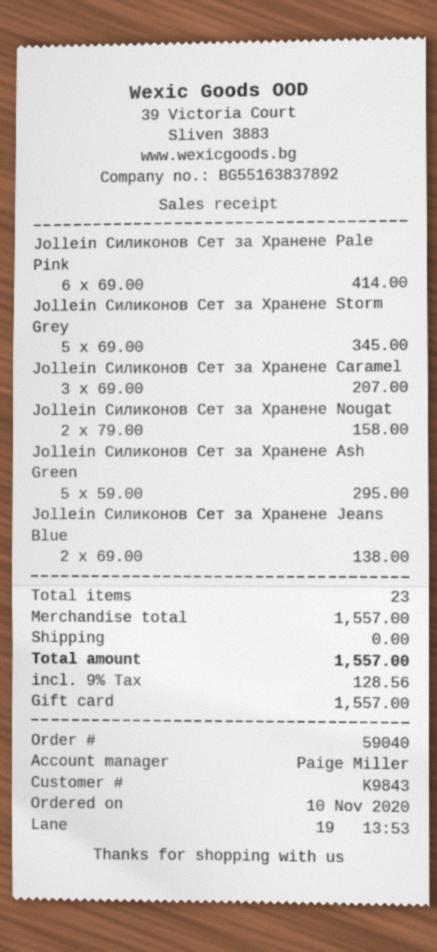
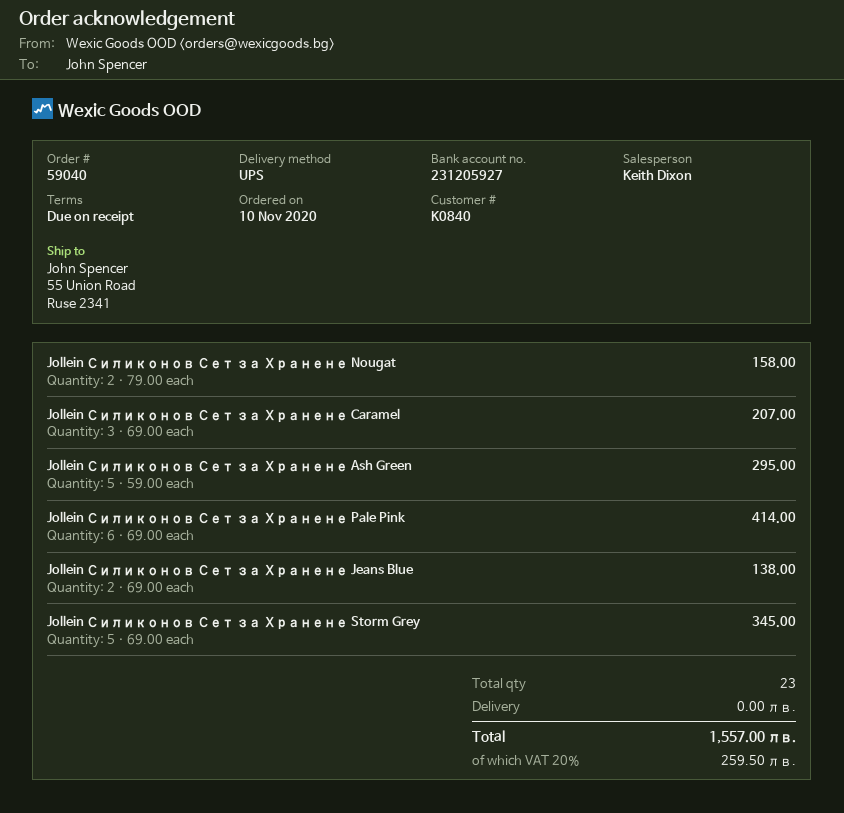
customer number: K9843 -> K0840
sales rep: Paige Miller -> Keith Dixon
tax: 9% = 128.56 -> 20% = 259.50

